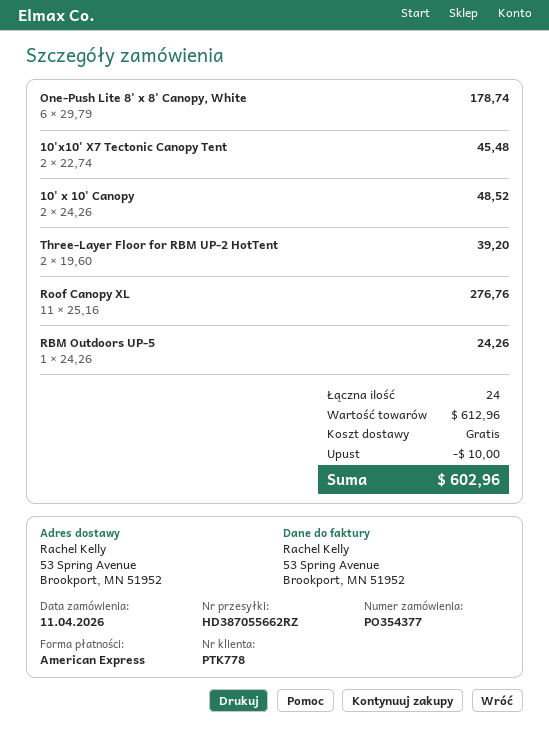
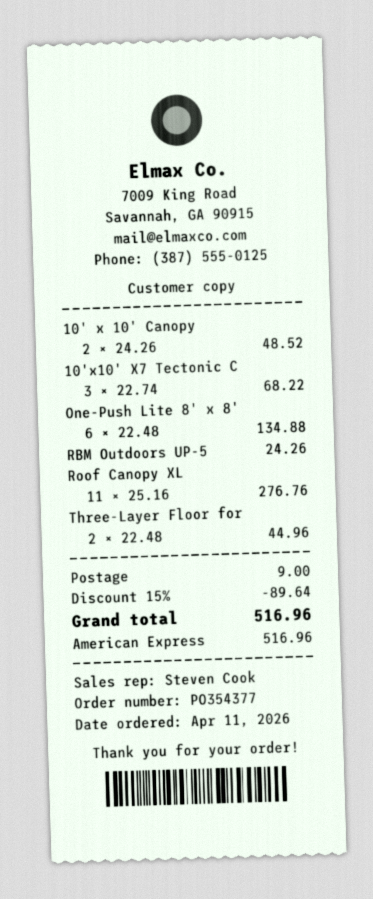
One-Push Lite 8' x 8' Canopy, White: 6 x 29.79 = 178.74 -> 6 x 22.48 = 134.88
10'x10' X7 Tectonic Canopy Tent: 2 x 22.74 = 45.48 -> 3 x 22.74 = 68.22
Three-Layer Floor for RBM UP-2 HotTent: 2 x 19.60 = 39.20 -> 2 x 22.48 = 44.96
discount: 10.00 -> 89.64
shipping: 0.00 -> 9.00
total: 602.96 -> 516.96

